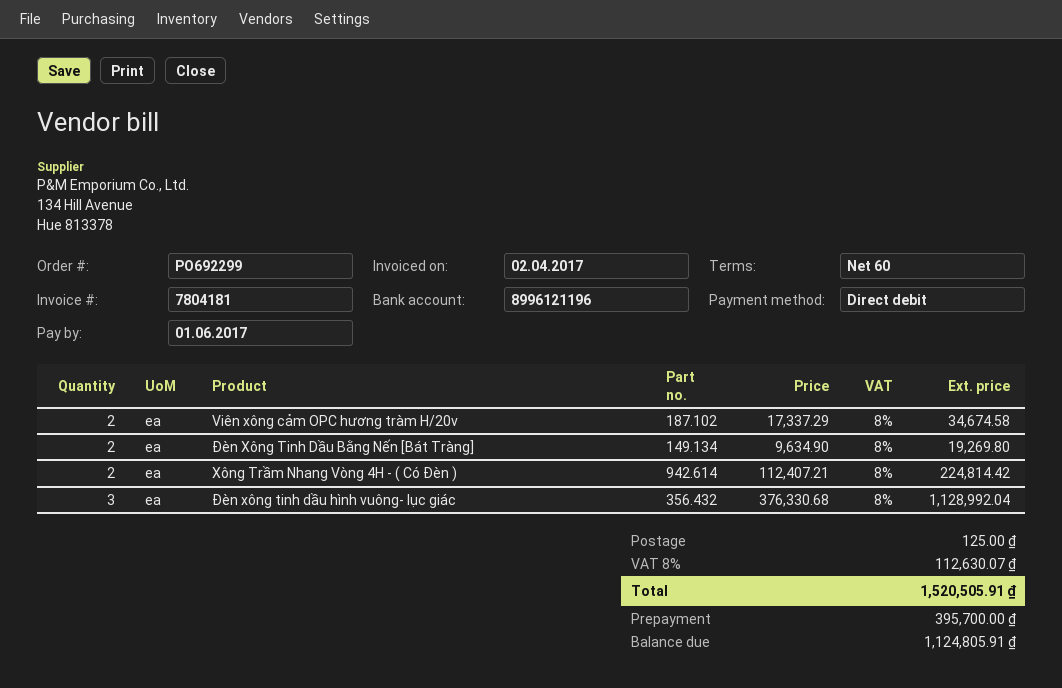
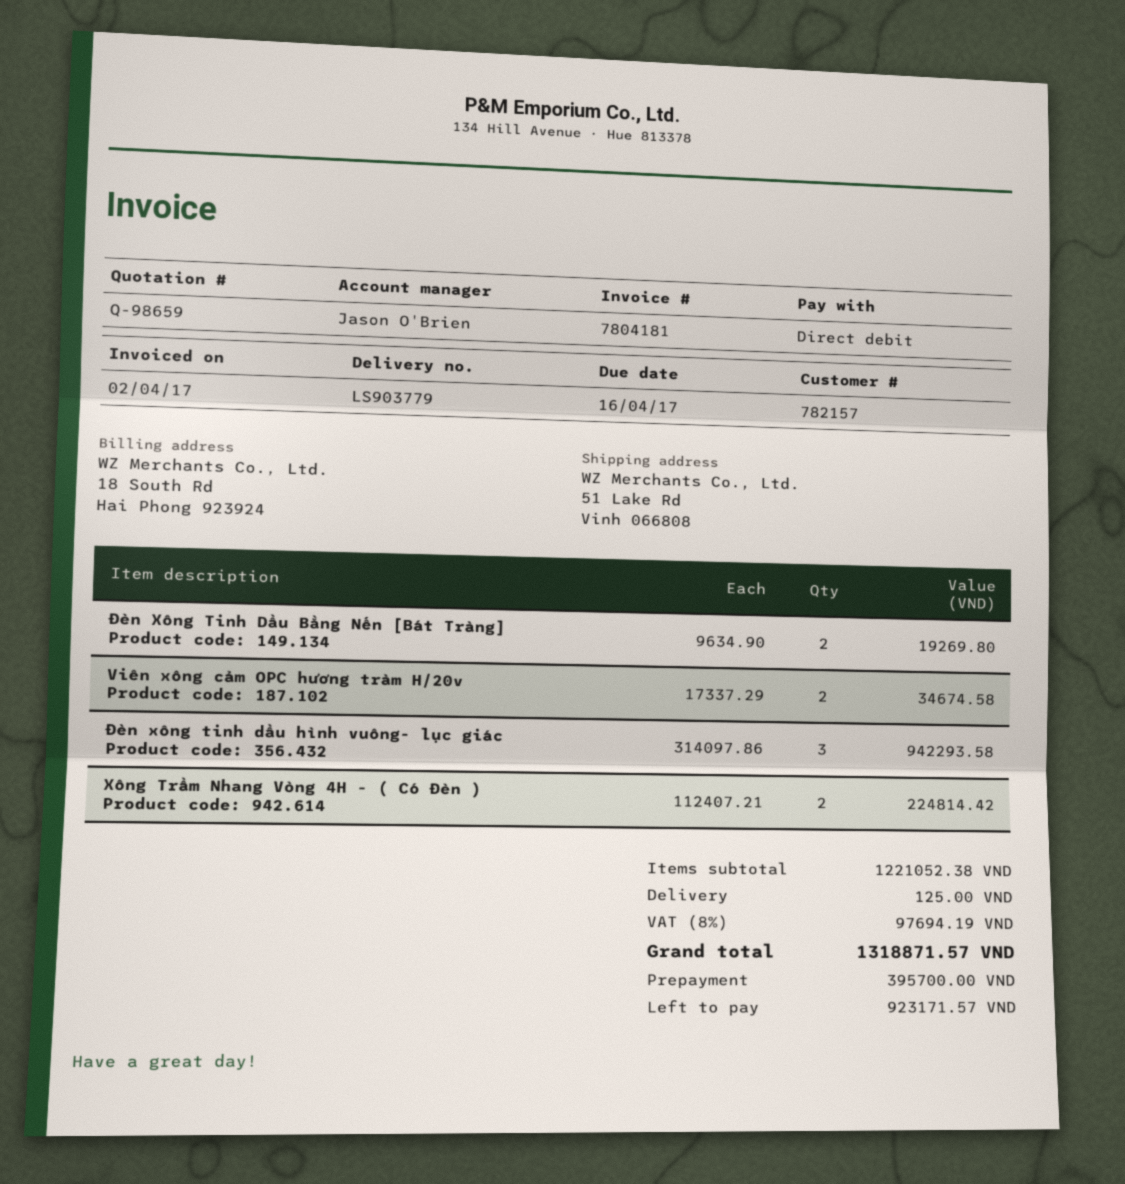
due date: 2017-06-01 -> 2017-04-16
Đèn xông tinh dầu hình vuông- lục giác: 3 x 376330.68 = 1128992.04 -> 3 x 314097.86 = 942293.58
tax: 8% = 112630.07 -> 8% = 97694.19
total: 1520505.91 -> 1318871.57
balance: 1124805.91 -> 923171.57

